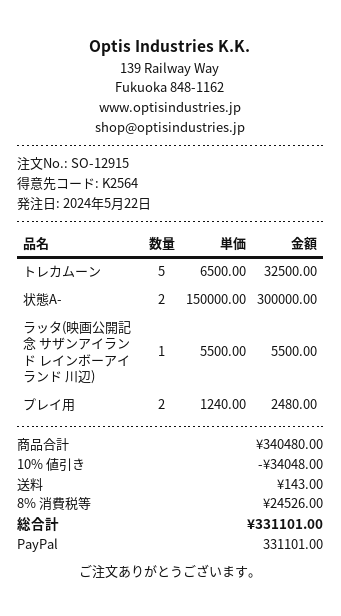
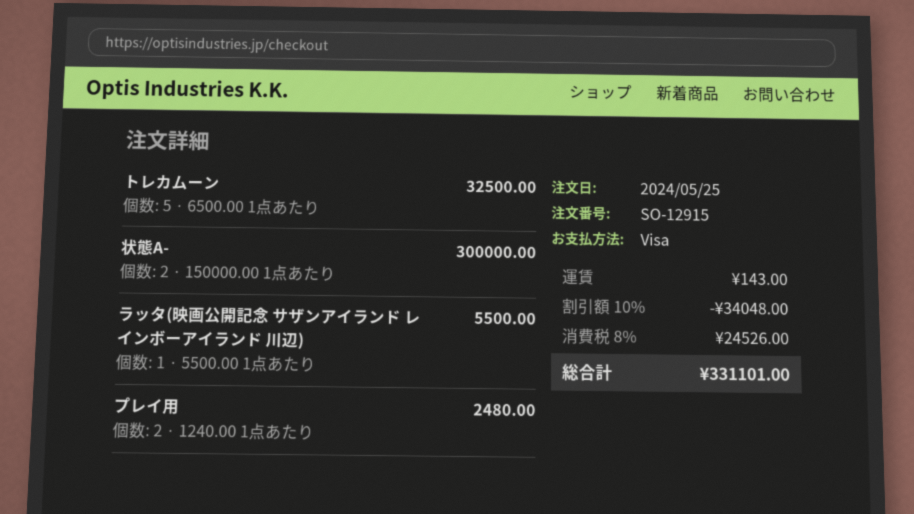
order date: 2024-05-22 -> 2024-05-25
payment method: PayPal -> Visa

